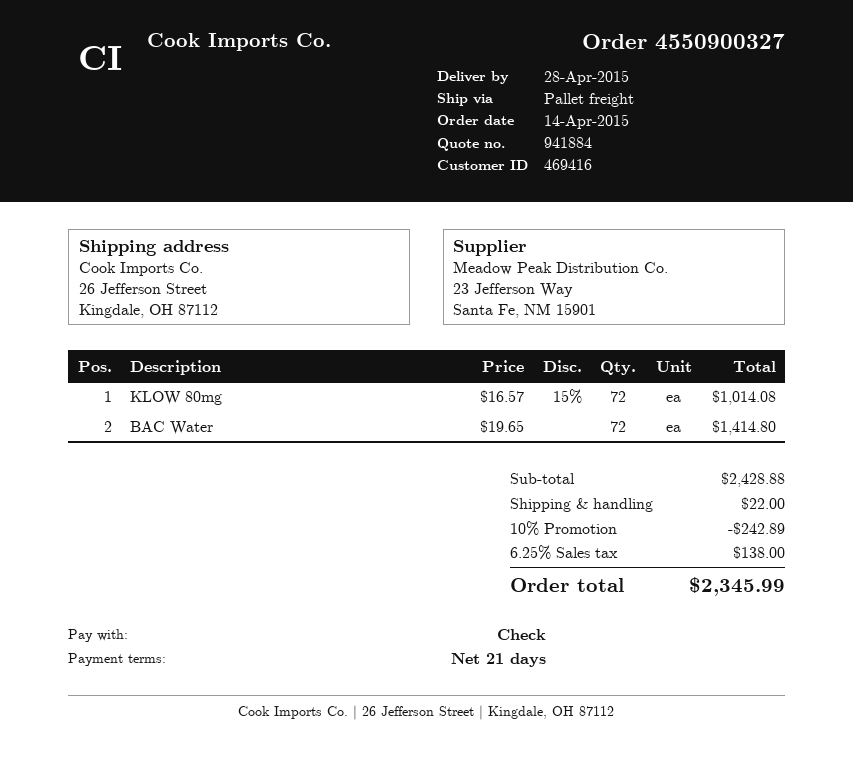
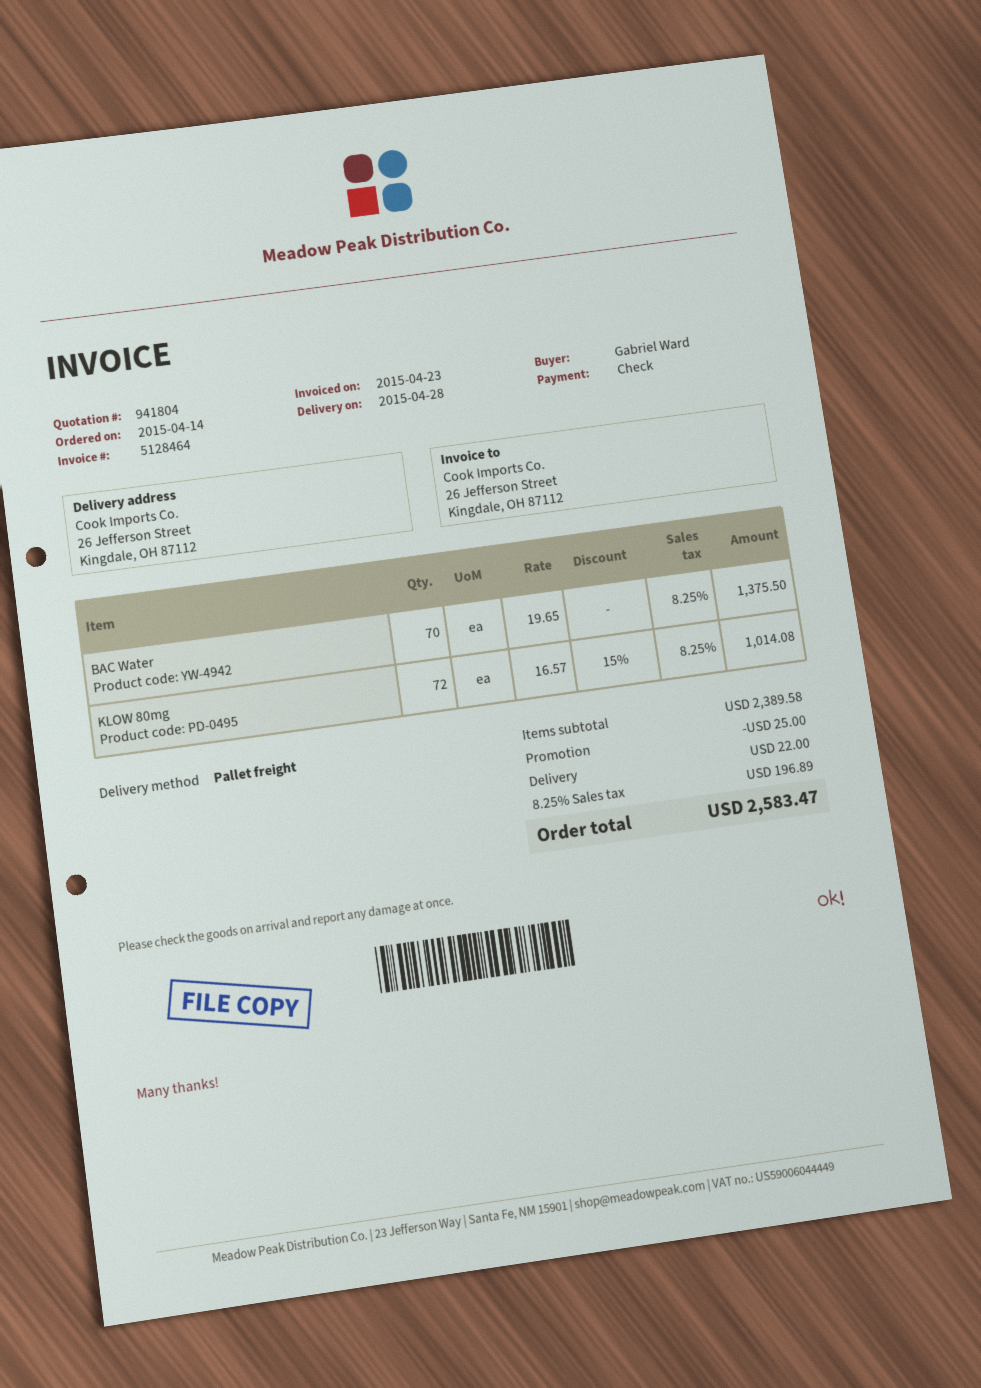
quote number: 941884 -> 941804
BAC Water: 72 x 19.65 = 1414.80 -> 70 x 19.65 = 1375.50
subtotal: 2428.88 -> 2389.58
discount: 242.89 -> 25.00
tax: 6.25% = 138.00 -> 8.25% = 196.89
total: 2345.99 -> 2583.47

